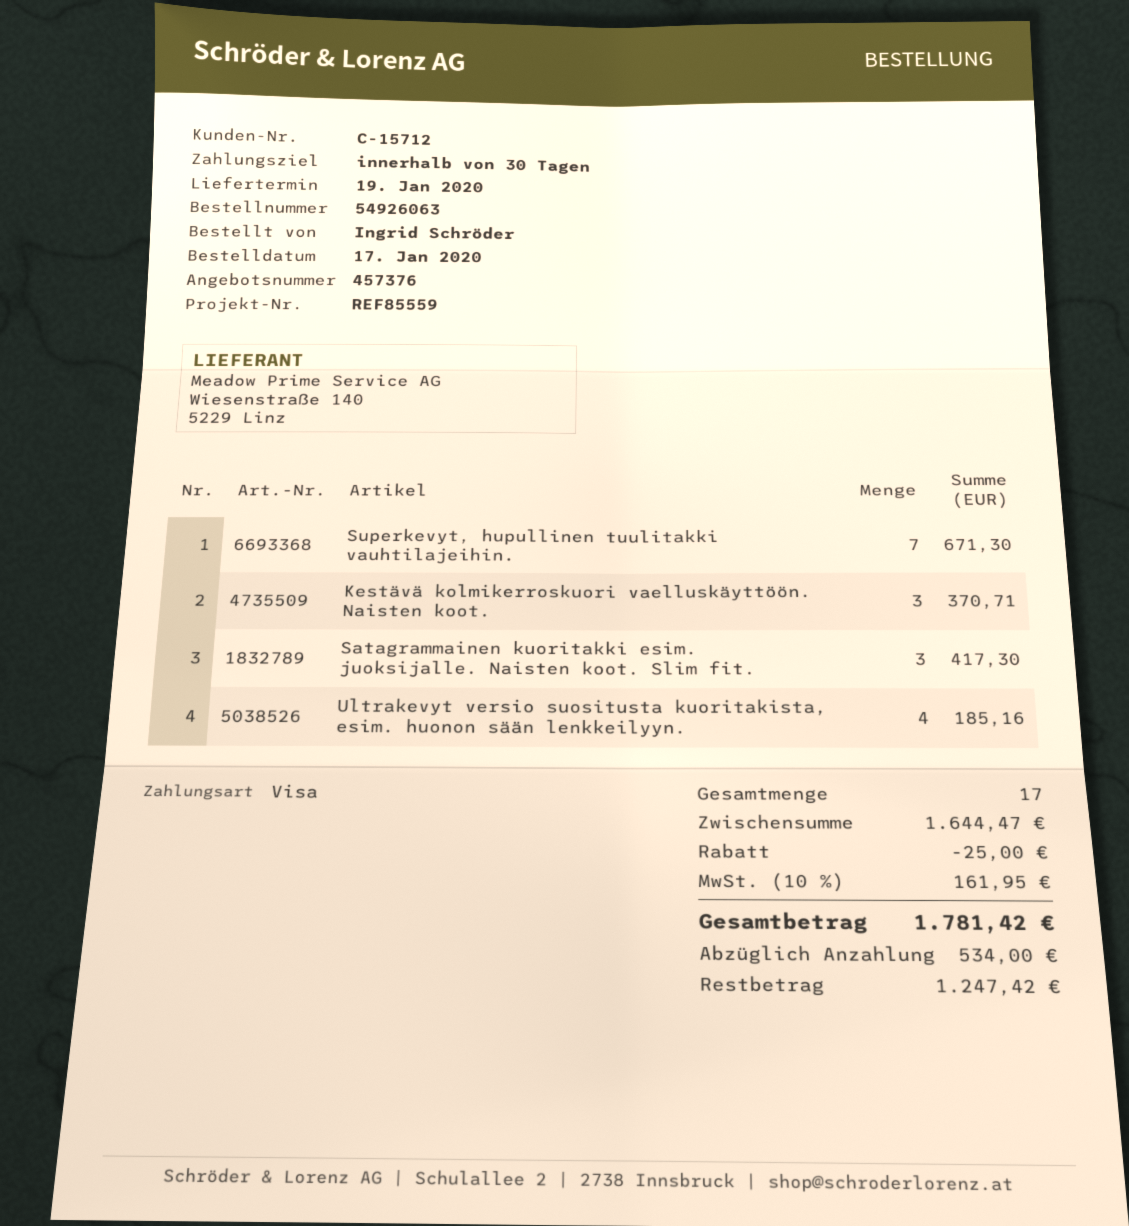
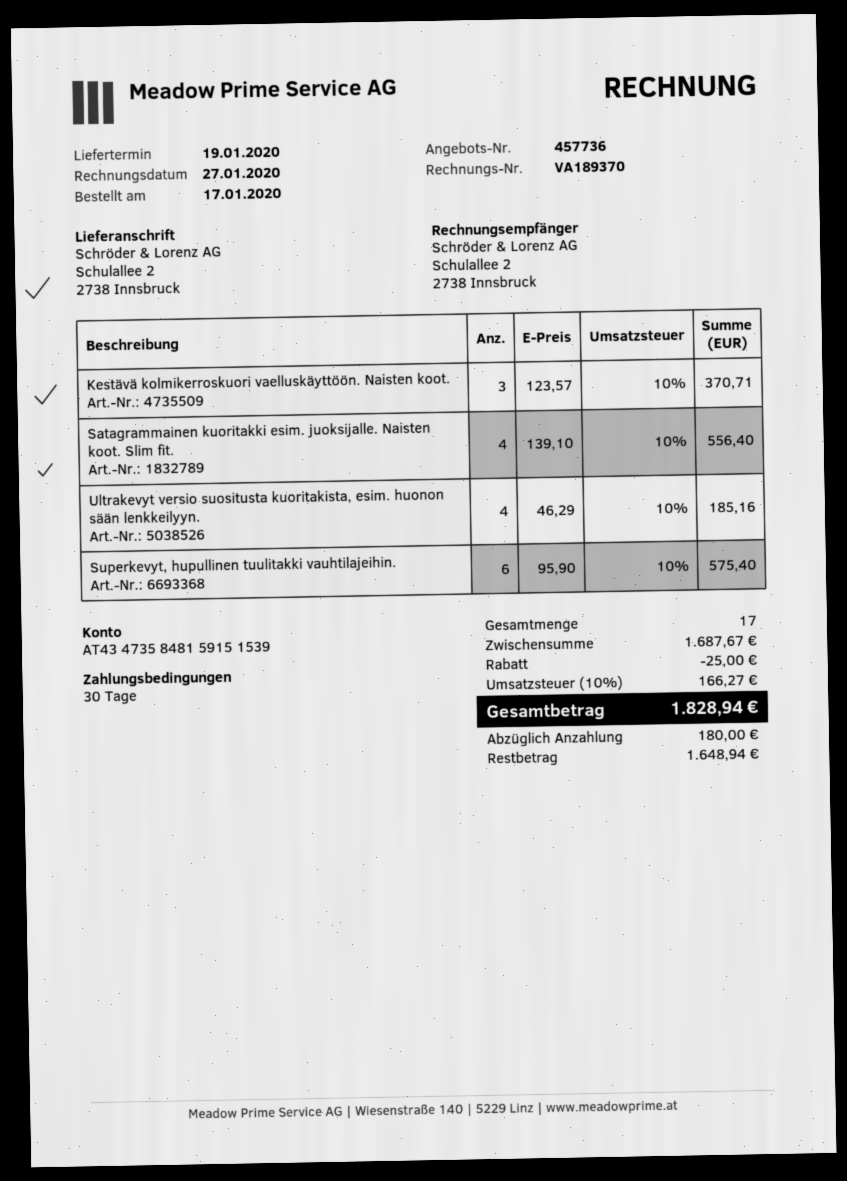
quote number: 457376 -> 457736
Superkevyt, hupullinen tuulitakki vauhtilajeihin.: 7 for 671.30 -> 6 for 575.40
Satagrammainen kuoritakki esim. juoksijalle. Naisten koot. Slim fit.: 3 for 417.30 -> 4 for 556.40
subtotal: 1644.47 -> 1687.67
tax: 10% = 161.95 -> 10% = 166.27
total: 1781.42 -> 1828.94
deposit: 534.00 -> 180.00
balance: 1247.42 -> 1648.94

